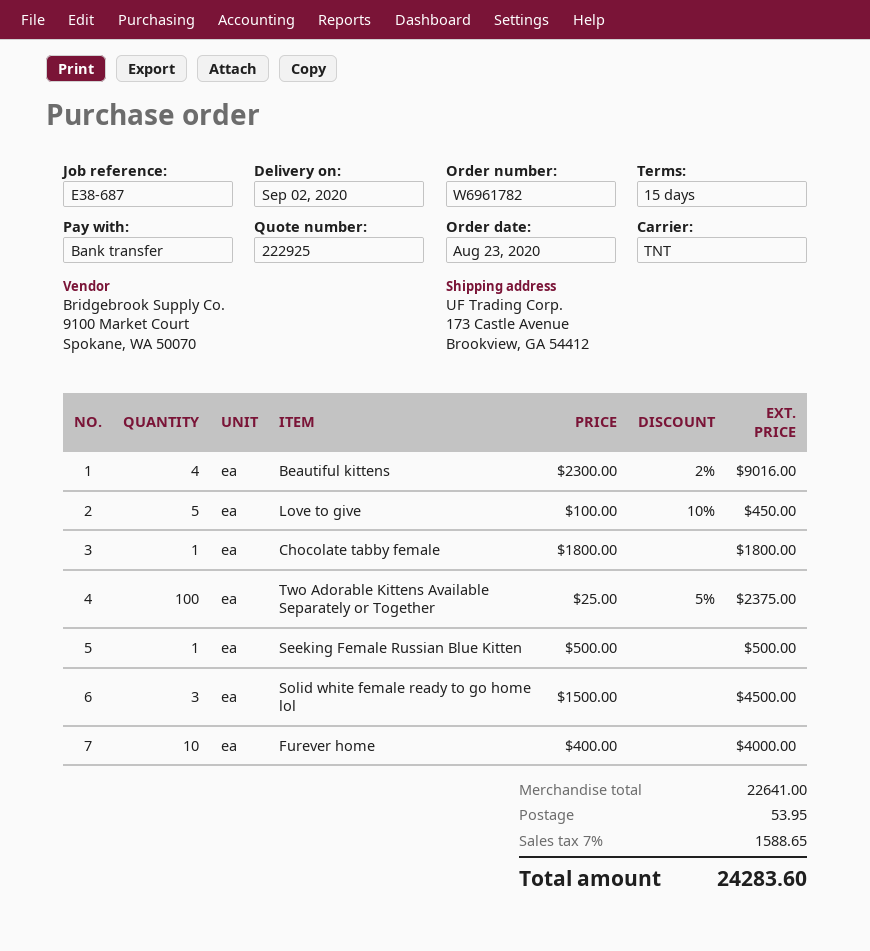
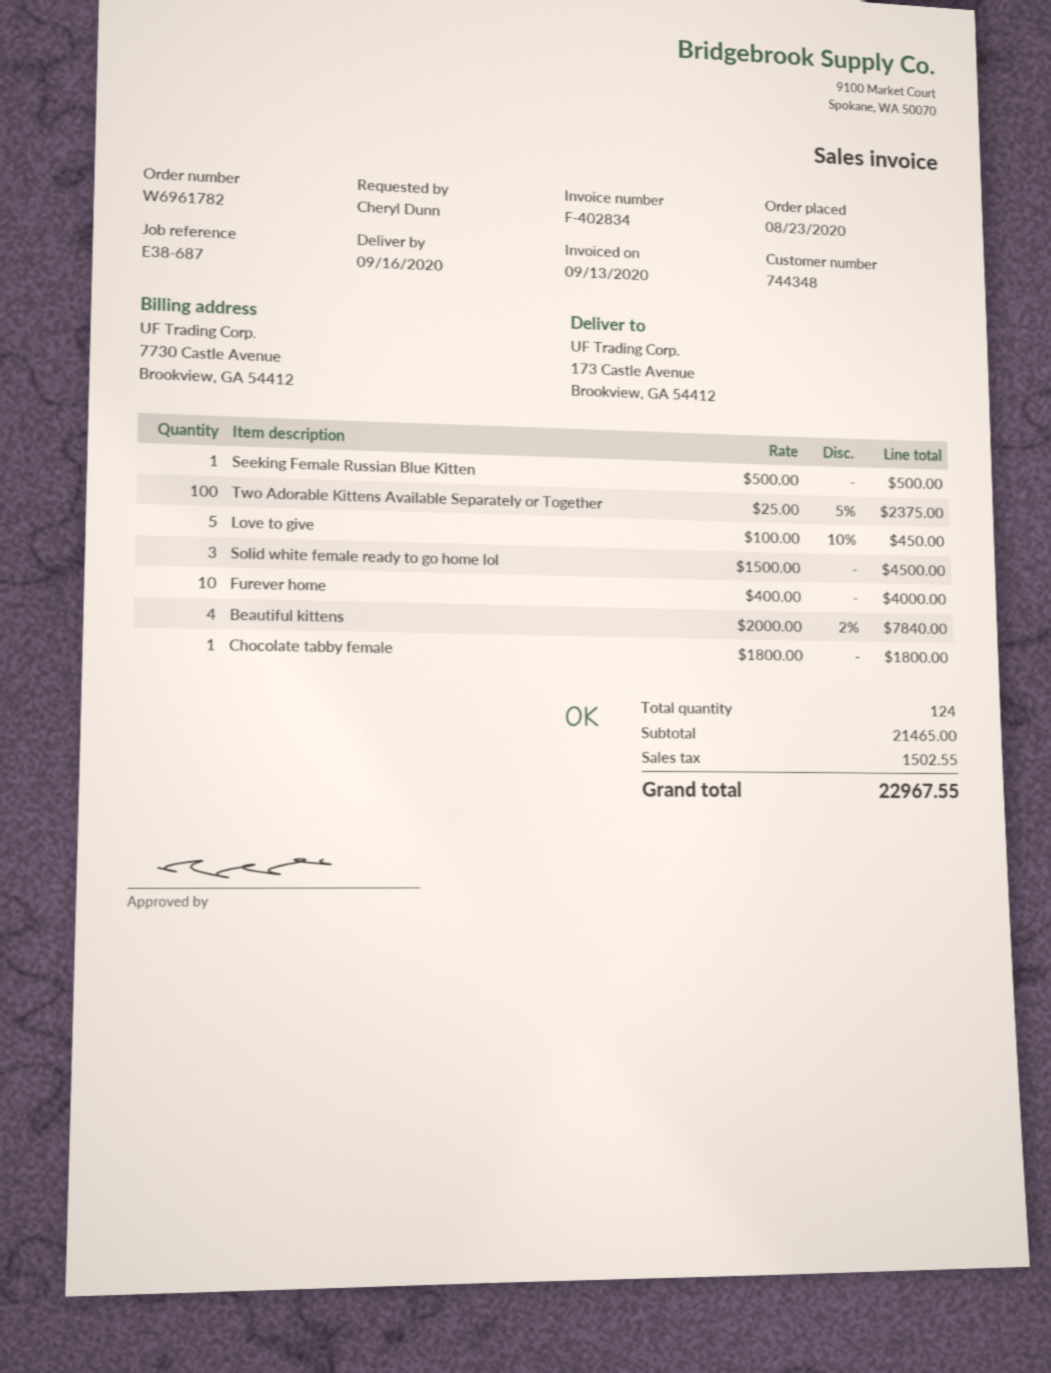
delivery date: 2020-09-02 -> 2020-09-16
Beautiful kittens: 4 x 2300.00 - 2% = 9016.00 -> 4 x 2000.00 - 2% = 7840.00
subtotal: 22641.00 -> 21465.00
shipping: 53.95 -> none
tax: 1588.65 -> 1502.55
total: 24283.60 -> 22967.55

